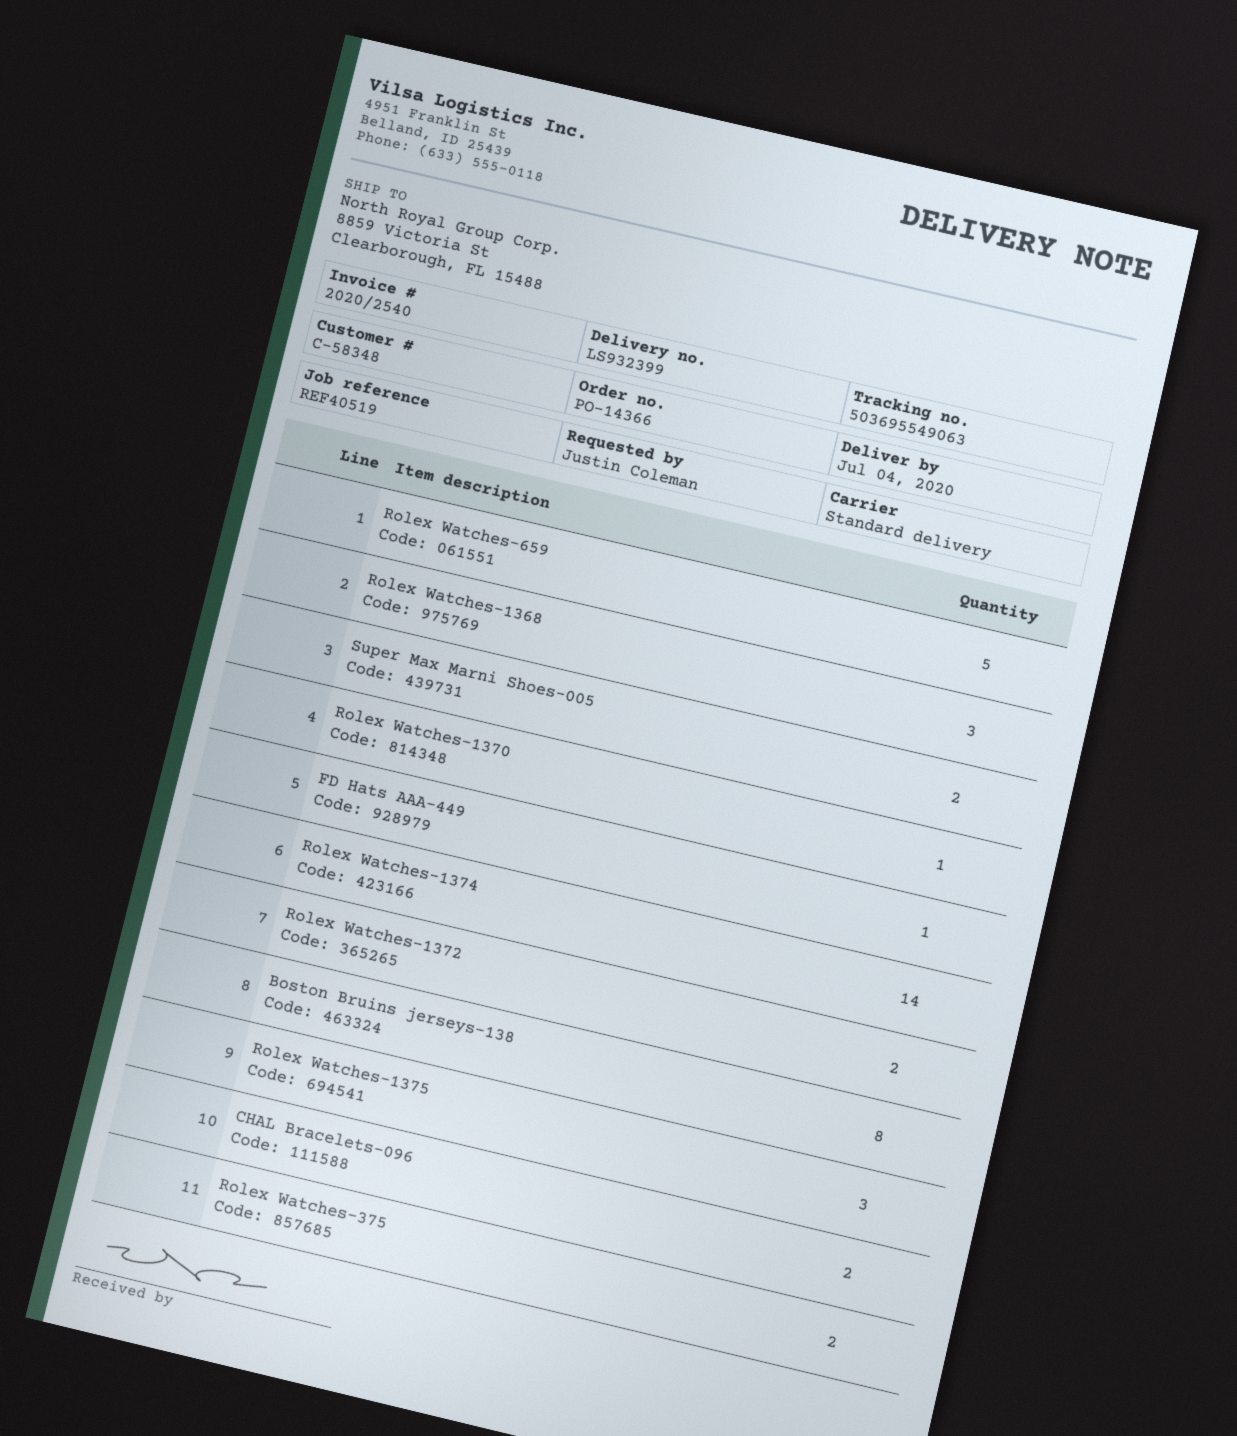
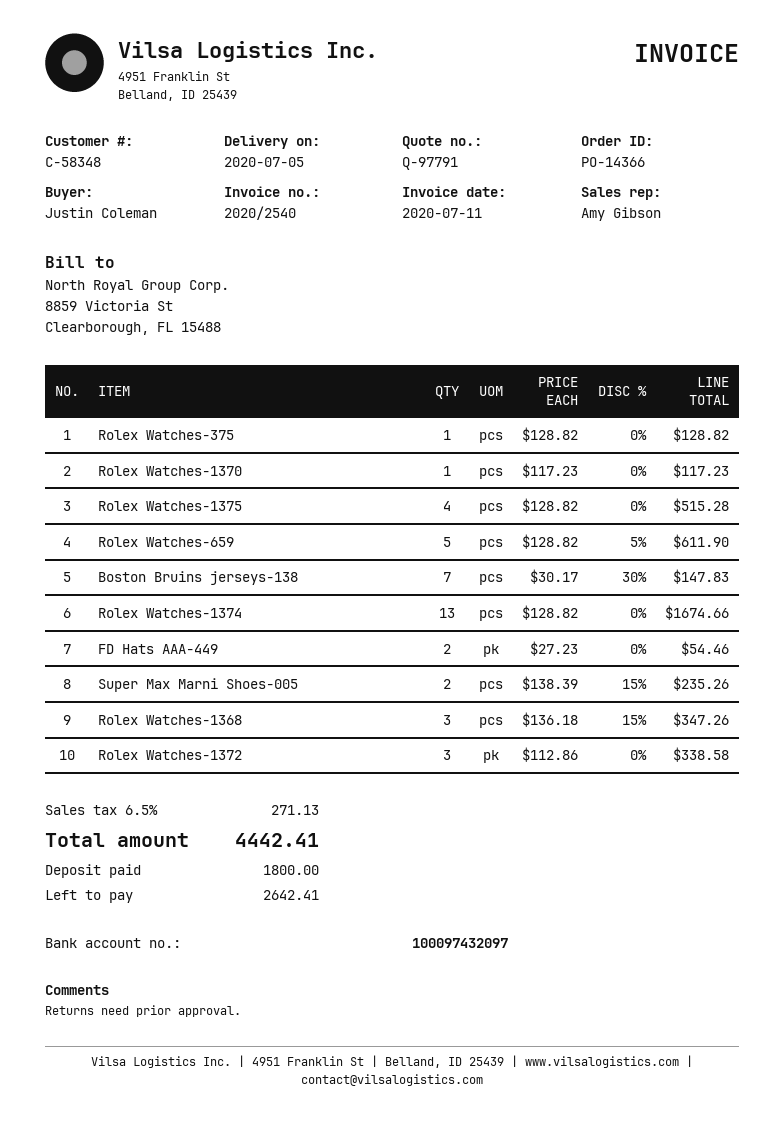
delivery date: 2020-07-04 -> 2020-07-05
FD Hats AAA-449: 1 -> 2
Rolex Watches-1374: 14 -> 13
Rolex Watches-1372: 2 -> 3
Boston Bruins jerseys-138: 8 -> 7
Rolex Watches-1375: 3 -> 4
CHAL Bracelets-096: 2 -> none
Rolex Watches-375: 2 -> 1

